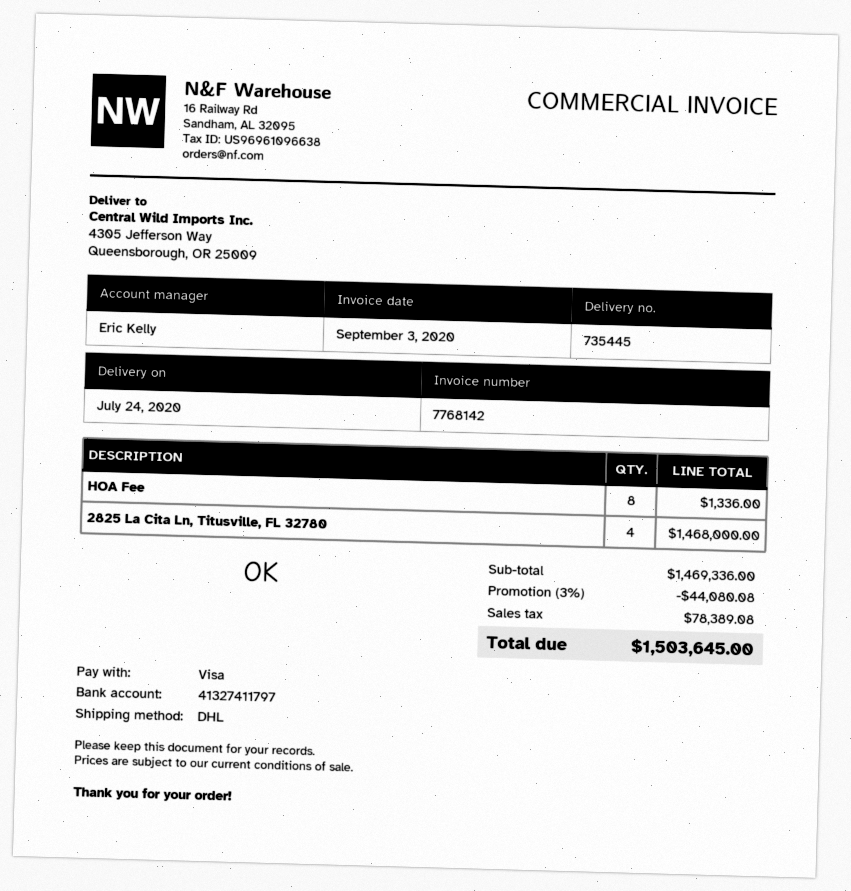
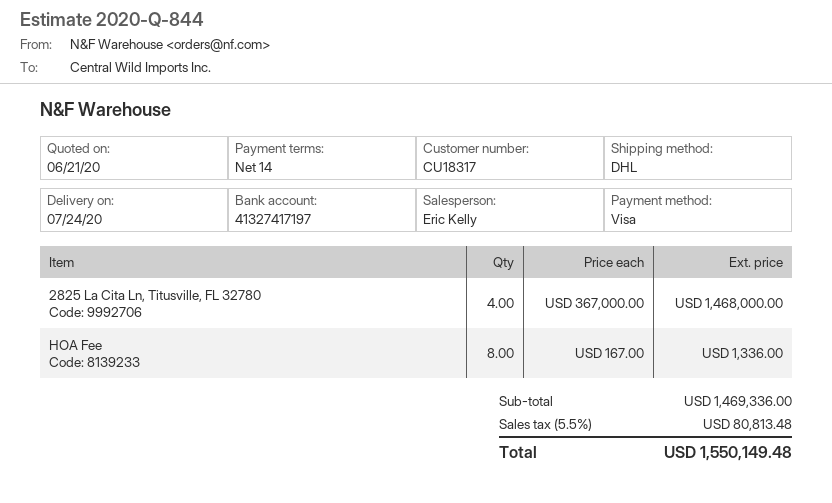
bank account: 41327411797 -> 41327417197
discount: 3% = 44080.08 -> none
tax: 78389.08 -> 80813.48
total: 1503645.00 -> 1550149.48

